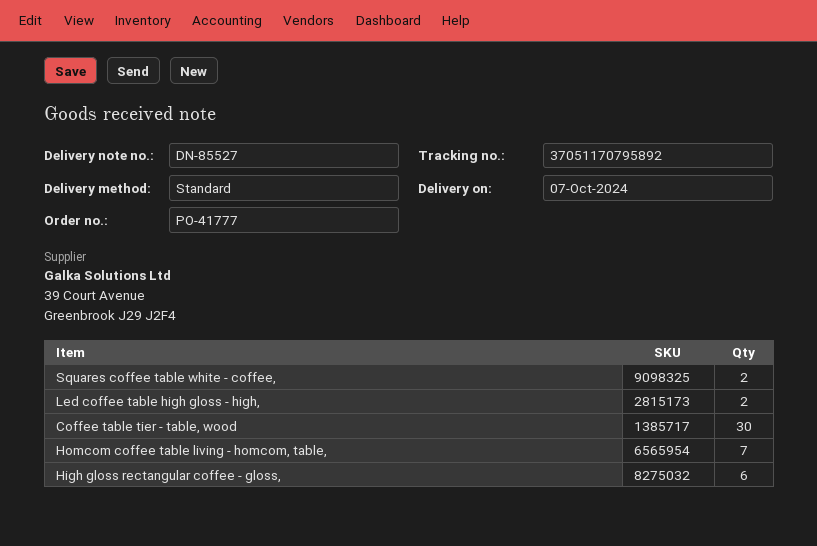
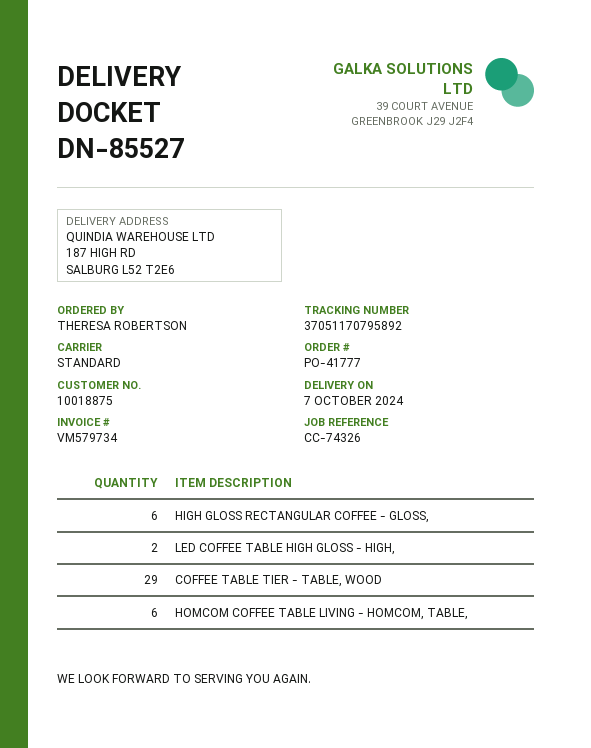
Squares coffee table white - coffee,: 2 -> none
Coffee table tier - table, wood: 30 -> 29
Homcom coffee table living - homcom, table,: 7 -> 6

